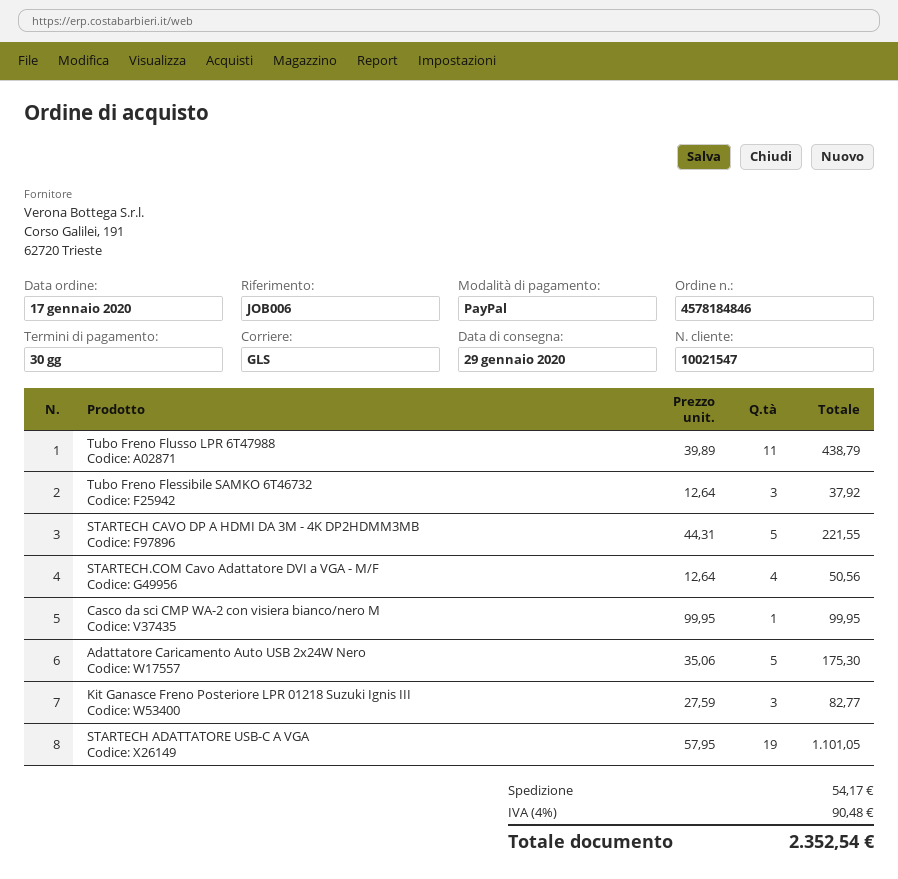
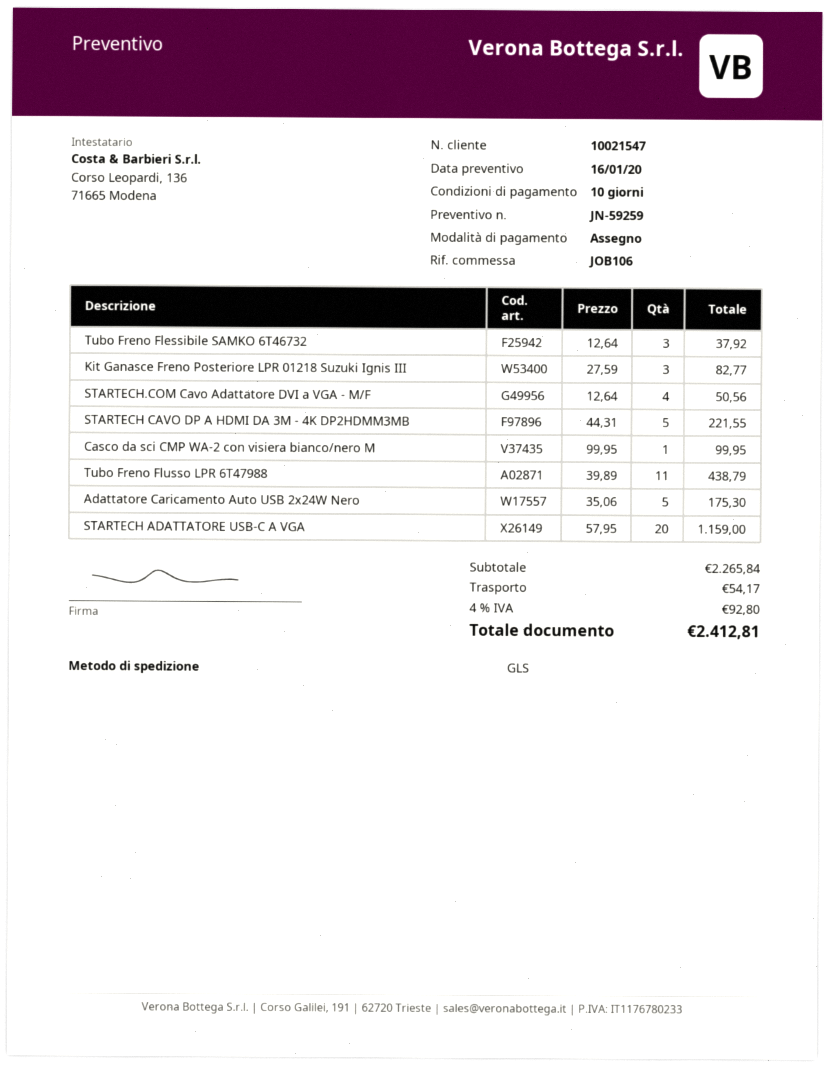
payment terms: 30 days -> 10 days
reference: JOB006 -> JOB106
payment method: PayPal -> cheque
STARTECH ADATTATORE USB-C A VGA: 19 x 57.95 = 1101.05 -> 20 x 57.95 = 1159.00
tax: 4% = 90.48 -> 4% = 92.80
total: 2352.54 -> 2412.81

